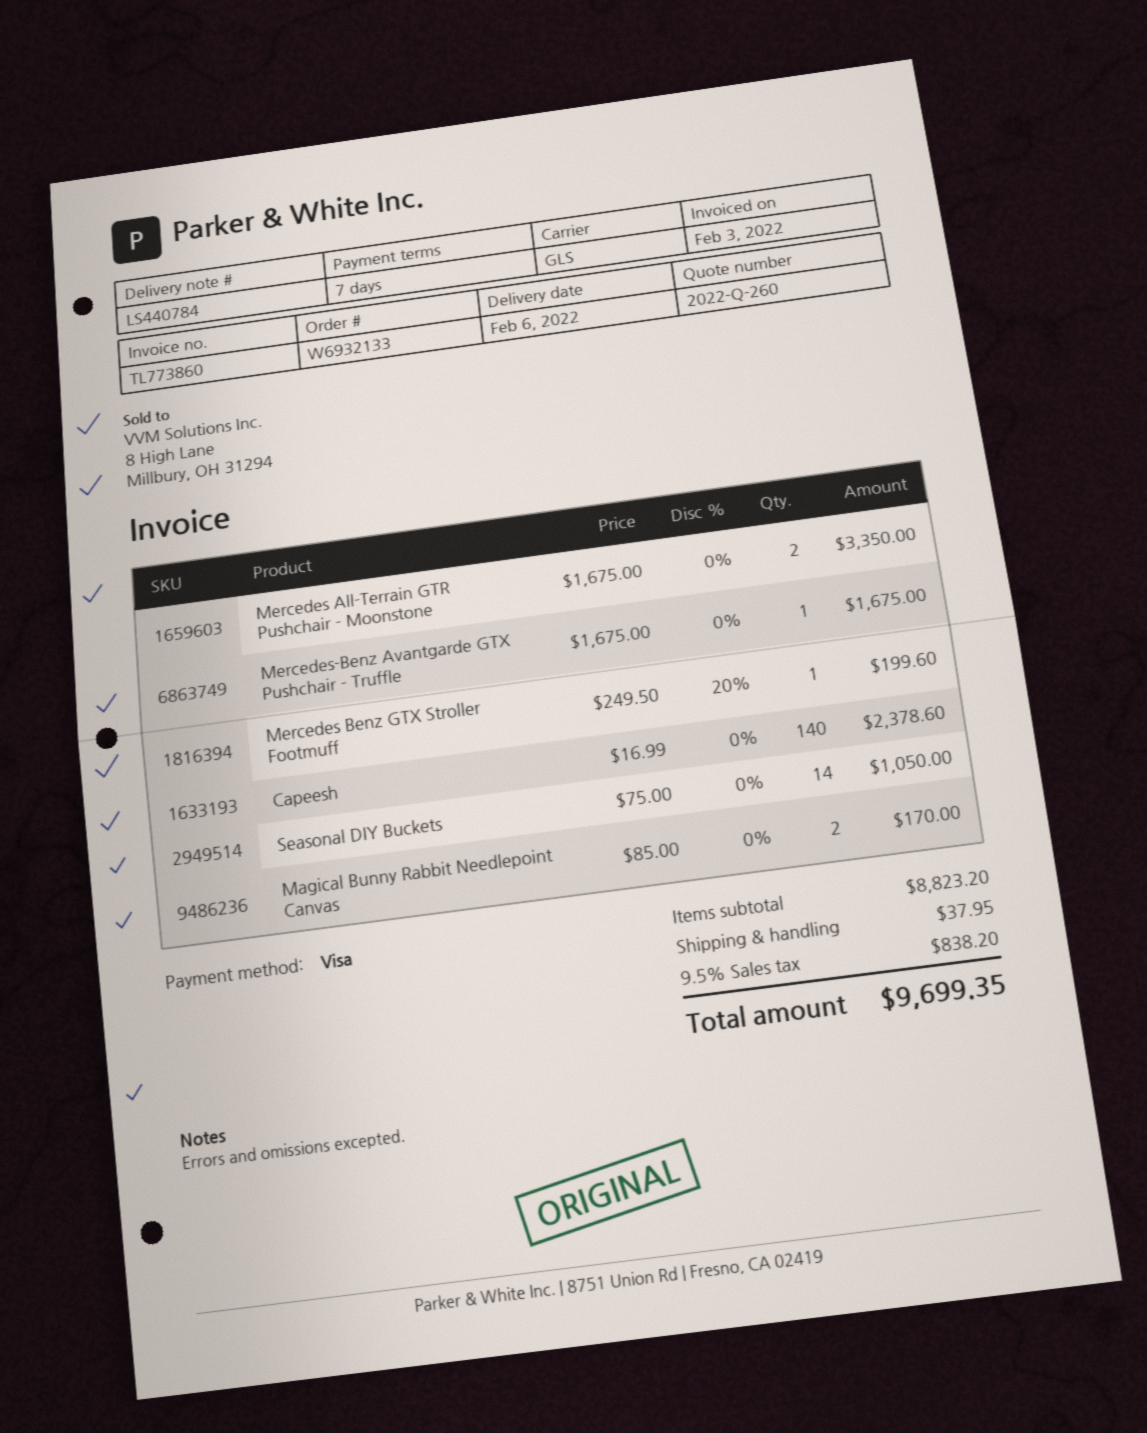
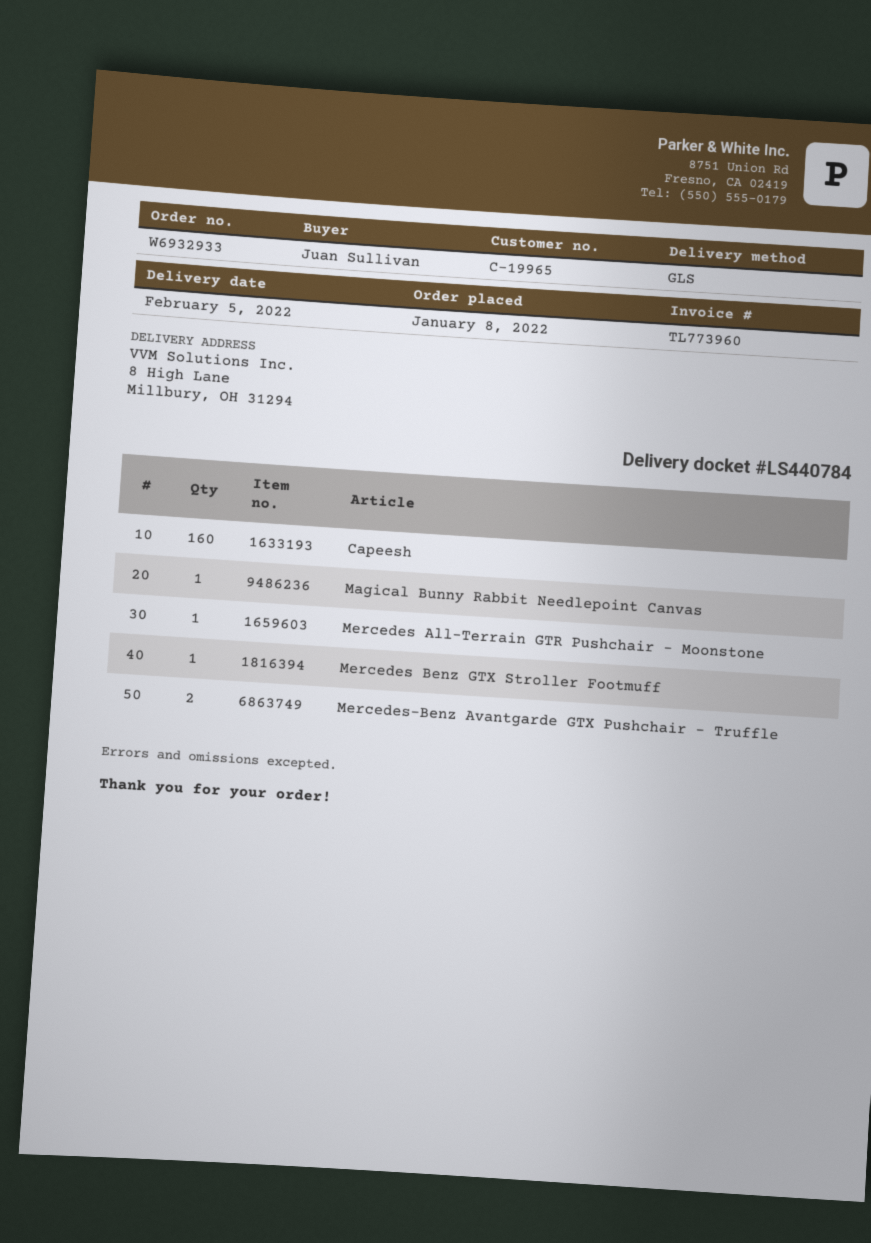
order number: W6932133 -> W6932933
delivery date: 2022-02-06 -> 2022-02-05
invoice number: TL773860 -> TL773960
Mercedes All-Terrain GTR Pushchair - Moonstone: 2 -> 1
Mercedes-Benz Avantgarde GTX Pushchair - Truffle: 1 -> 2
Capeesh: 140 -> 160
Seasonal DIY Buckets: 14 -> none
Magical Bunny Rabbit Needlepoint Canvas: 2 -> 1

